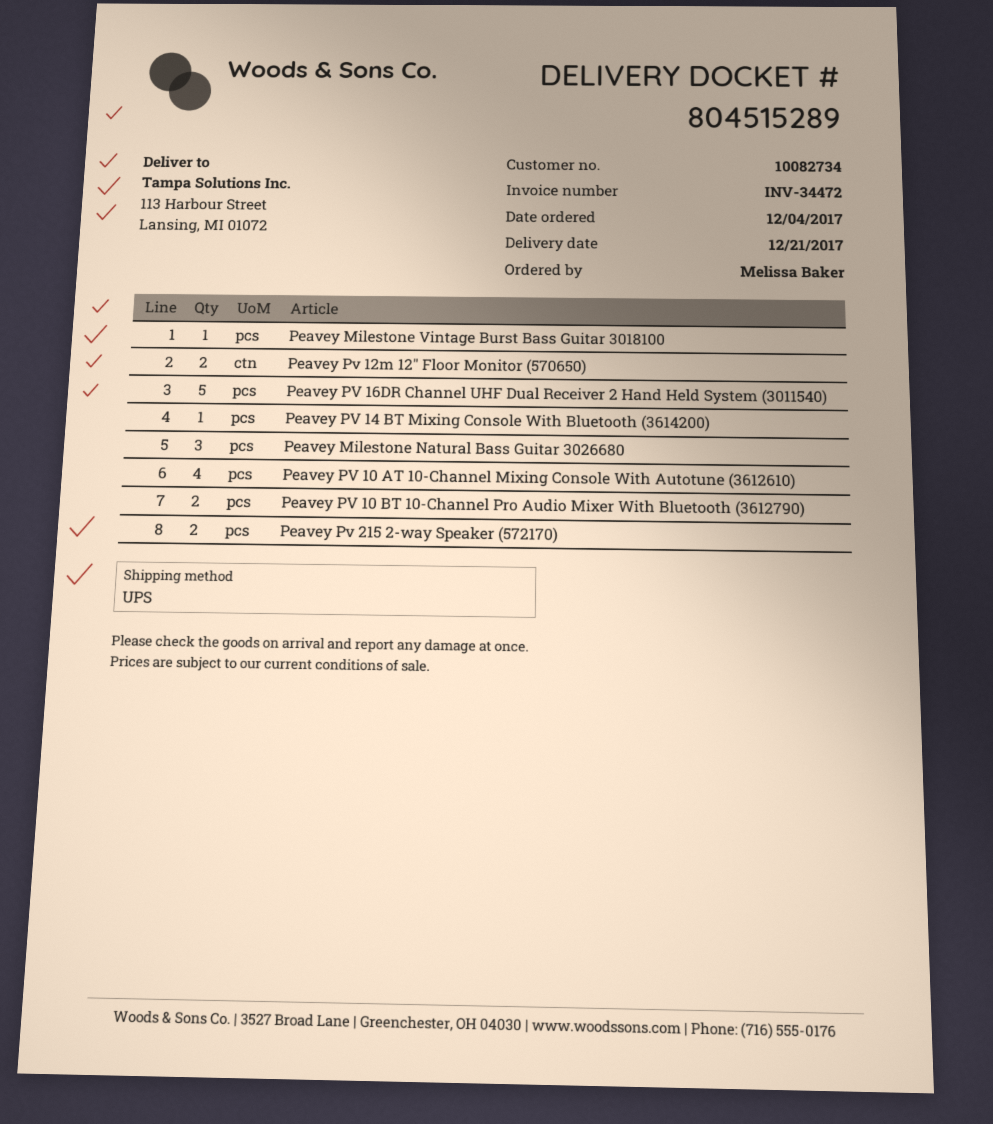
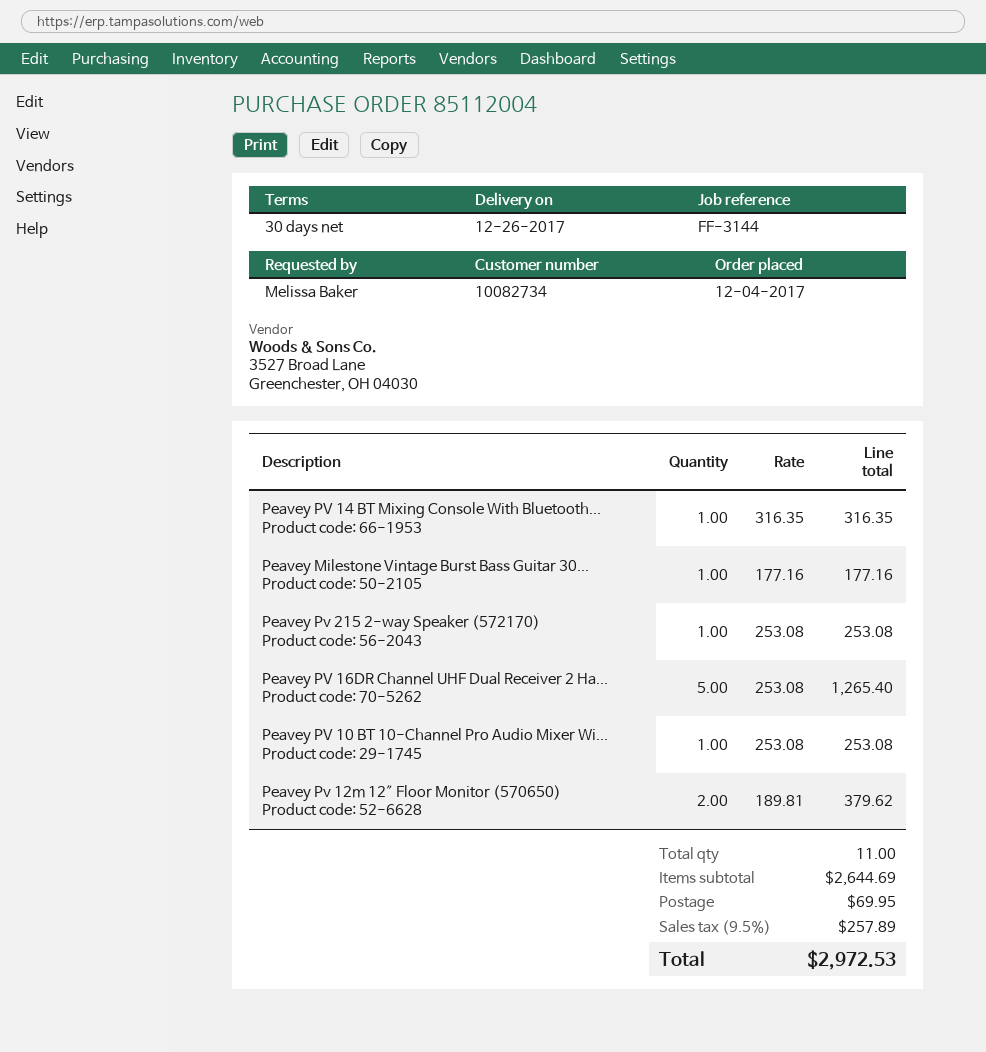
delivery date: 2017-12-21 -> 2017-12-26
Peavey Milestone Natural Bass Guitar 3026680: 3 -> none
Peavey PV 10 AT 10-Channel Mixing Console With Autotune (3612610): 4 -> none
Peavey PV 10 BT 10-Channel Pro Audio Mixer With Bluetooth (3612790): 2 -> 1
Peavey Pv 215 2-way Speaker (572170): 2 -> 1

